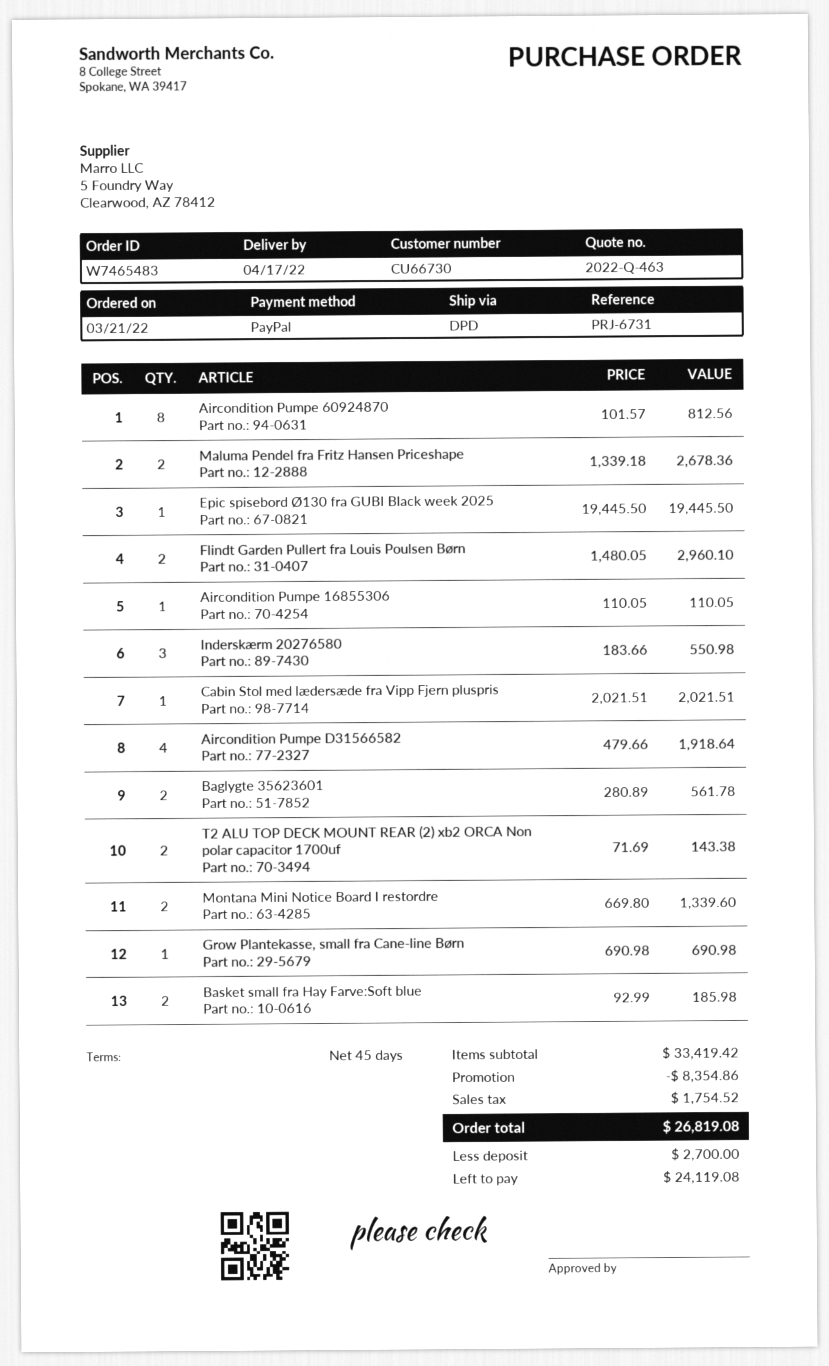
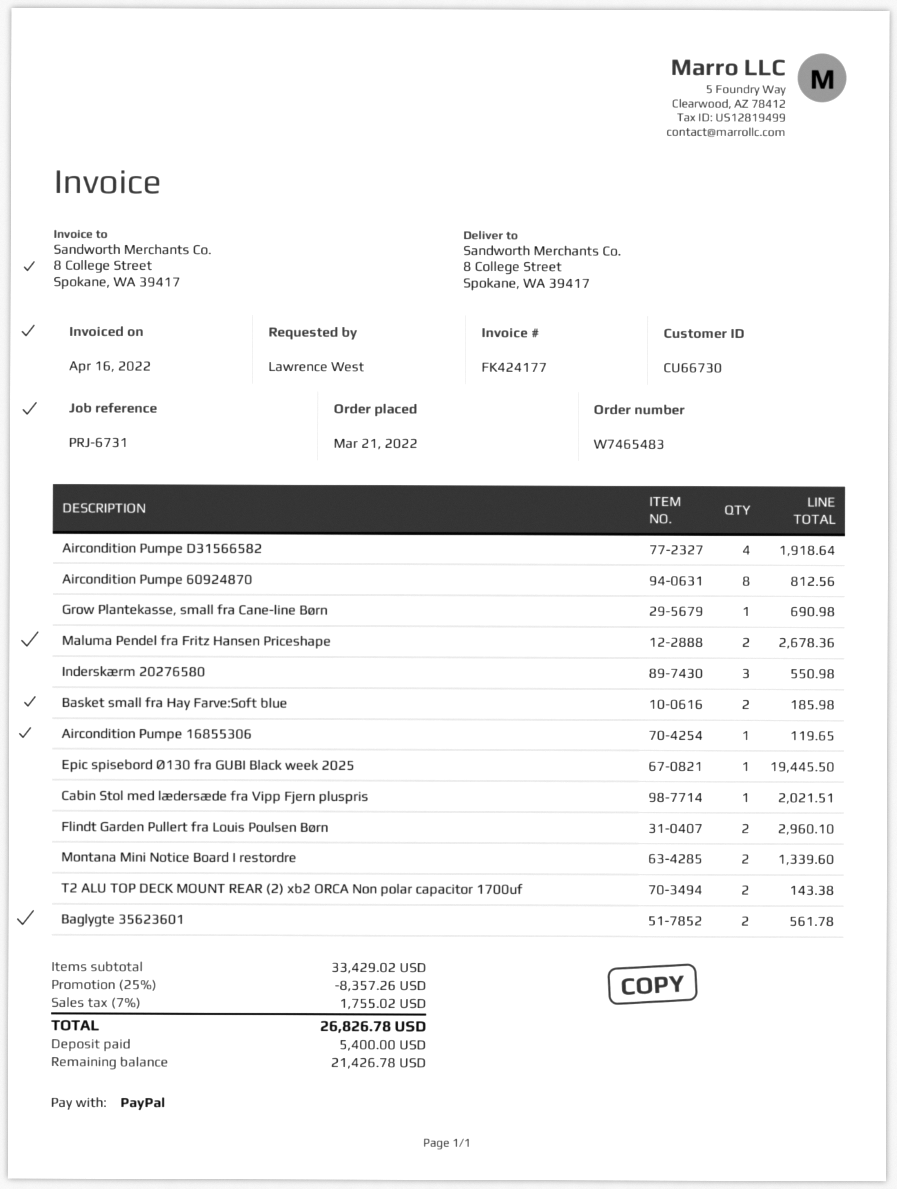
Aircondition Pumpe 16855306: 1 for 110.05 -> 1 for 119.65
subtotal: 33419.42 -> 33429.02
discount: 8354.86 -> 8357.26
tax: 1754.52 -> 1755.02
total: 26819.08 -> 26826.78
deposit: 2700.00 -> 5400.00
balance: 24119.08 -> 21426.78

